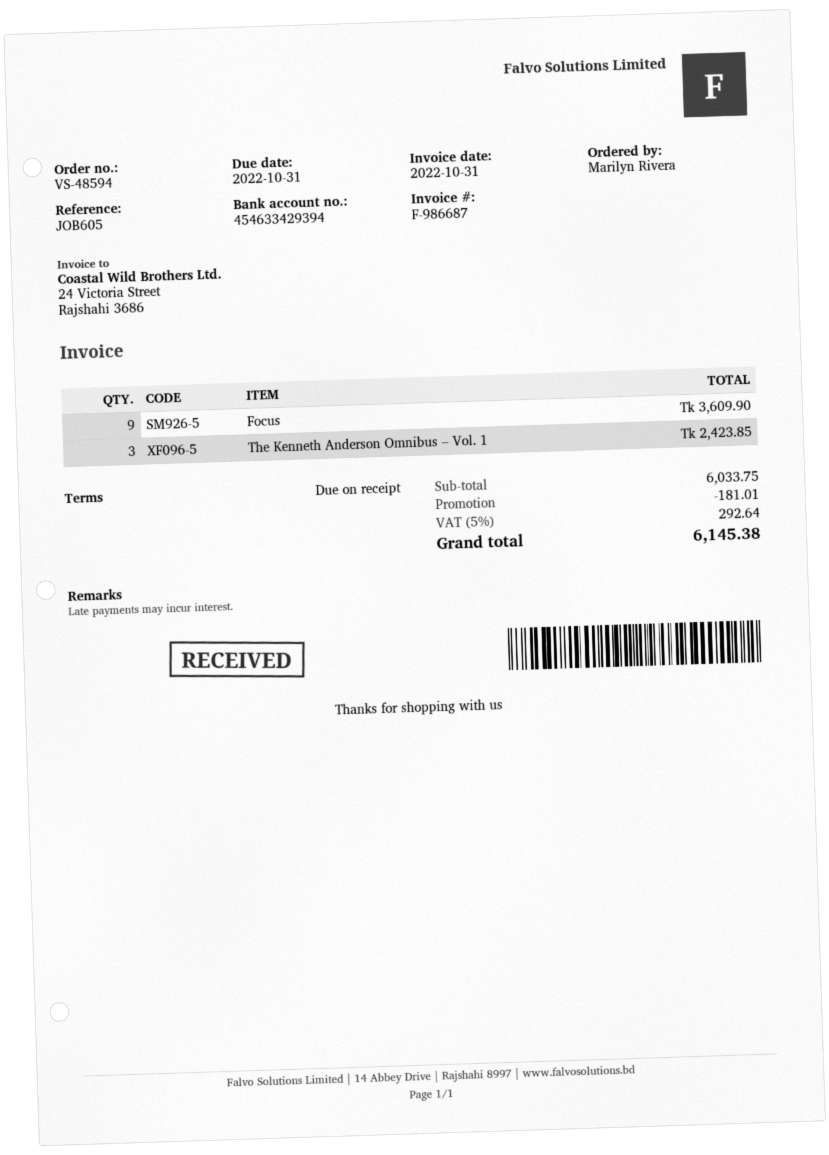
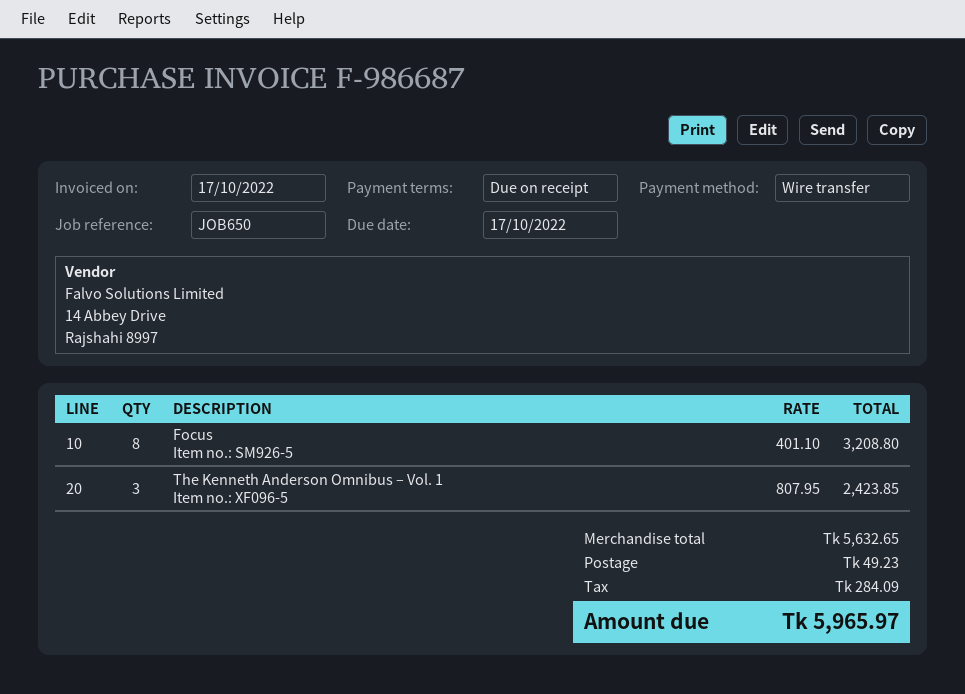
invoice date: 2022-10-31 -> 2022-10-17
due date: 2022-10-31 -> 2022-10-17
reference: JOB605 -> JOB650
Focus: 9 for 3609.90 -> 8 for 3208.80
subtotal: 6033.75 -> 5632.65
discount: 181.01 -> none
shipping: none -> 49.23
tax: 292.64 -> 284.09
total: 6145.38 -> 5965.97

